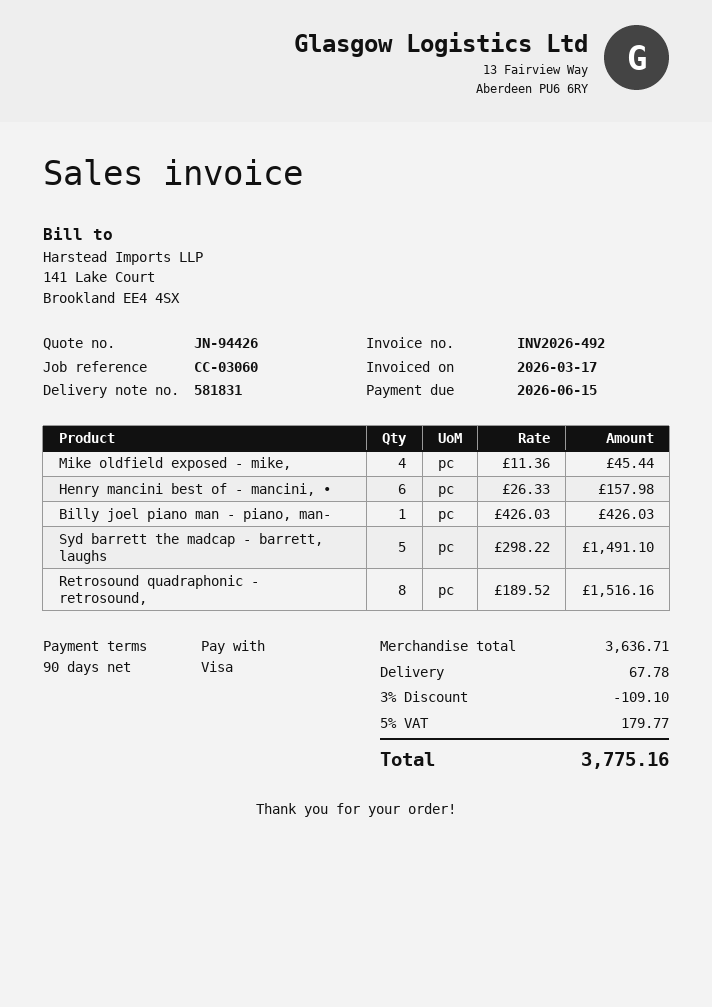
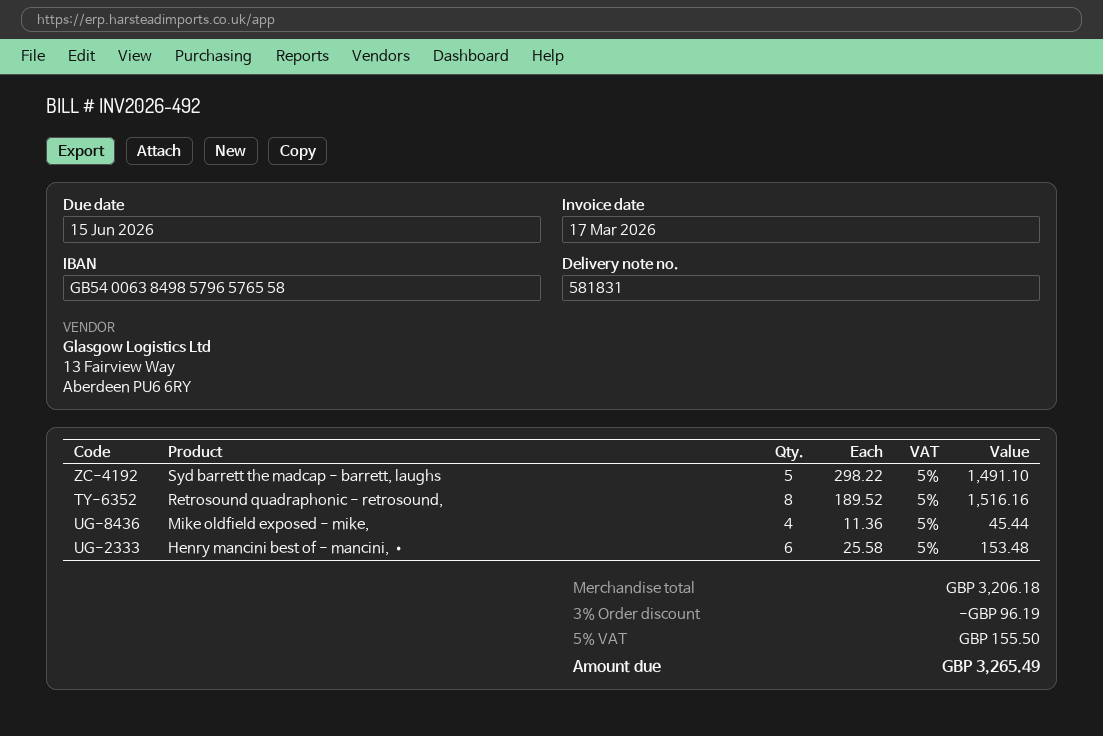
Henry mancini best of - mancini, •: 6 x 26.33 = 157.98 -> 6 x 25.58 = 153.48
Billy joel piano man - piano, man-: 1 x 426.03 = 426.03 -> none
subtotal: 3636.71 -> 3206.18
discount: 3% = 109.10 -> 3% = 96.19
shipping: 67.78 -> none
tax: 5% = 179.77 -> 5% = 155.50
total: 3775.16 -> 3265.49

